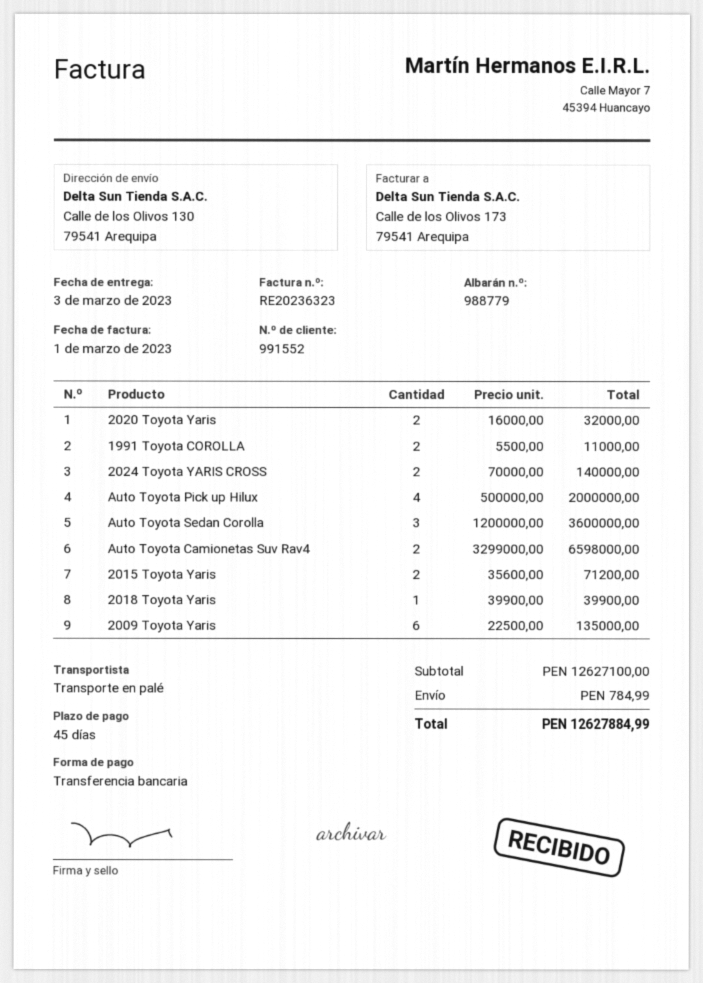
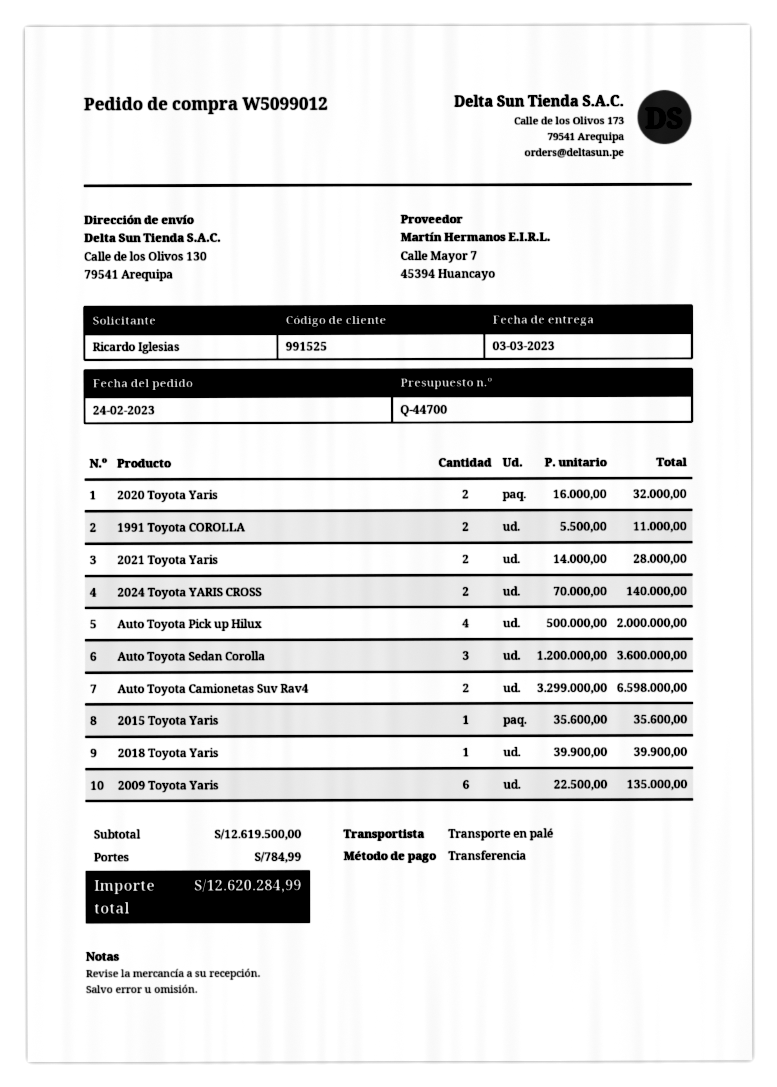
customer number: 991552 -> 991525
2015 Toyota Yaris: 2 x 35600.00 = 71200.00 -> 1 x 35600.00 = 35600.00
2021 Toyota Yaris: none -> 2 x 14000.00 = 28000.00
subtotal: 12627100.00 -> 12619500.00
total: 12627884.99 -> 12620284.99

